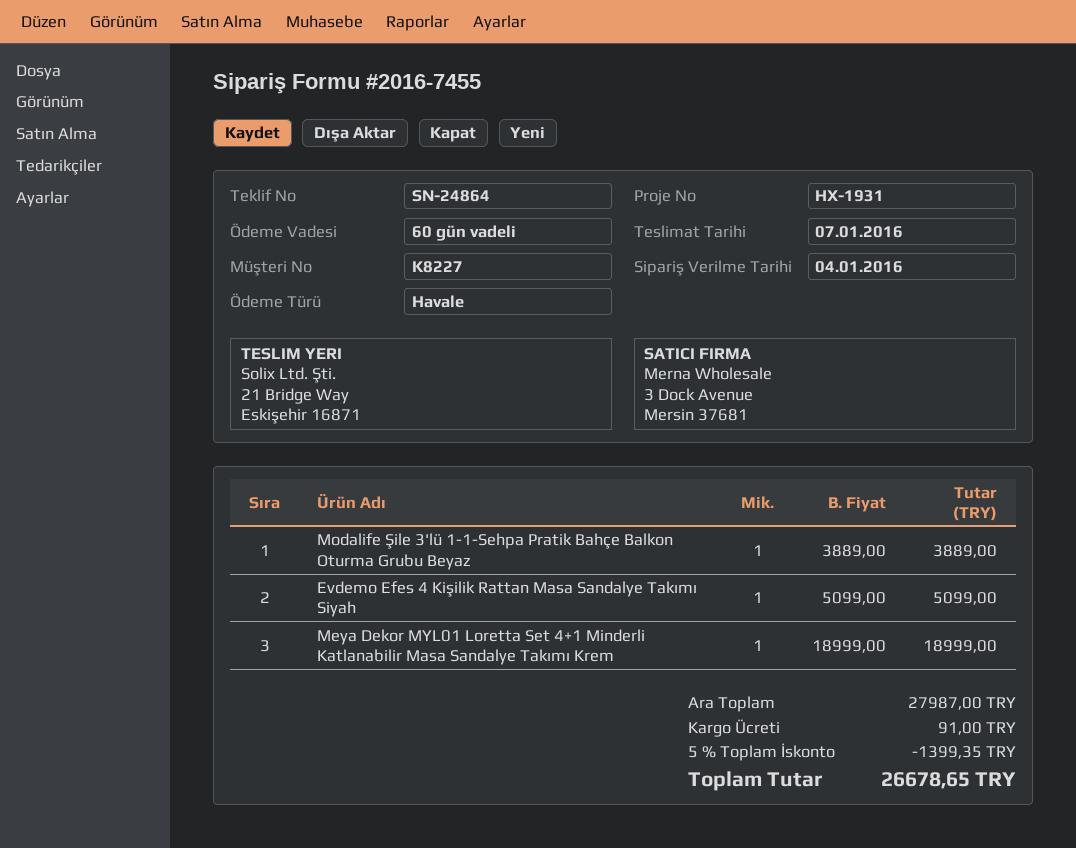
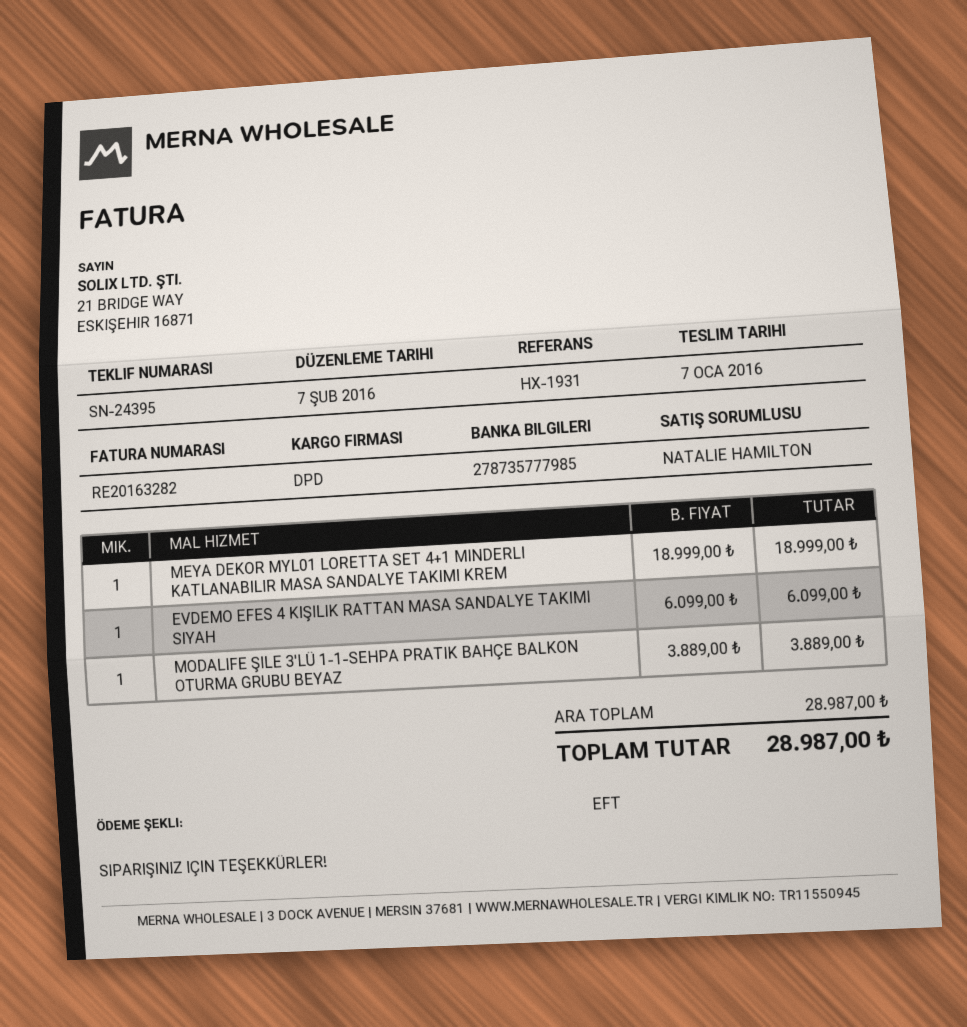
quote number: SN-24864 -> SN-24395
Evdemo Efes 4 Kişilik Rattan Masa Sandalye Takımı Siyah: 1 x 5099.00 = 5099.00 -> 1 x 6099.00 = 6099.00
subtotal: 27987.00 -> 28987.00
discount: 5% = 1399.35 -> none
shipping: 91.00 -> none
total: 26678.65 -> 28987.00

